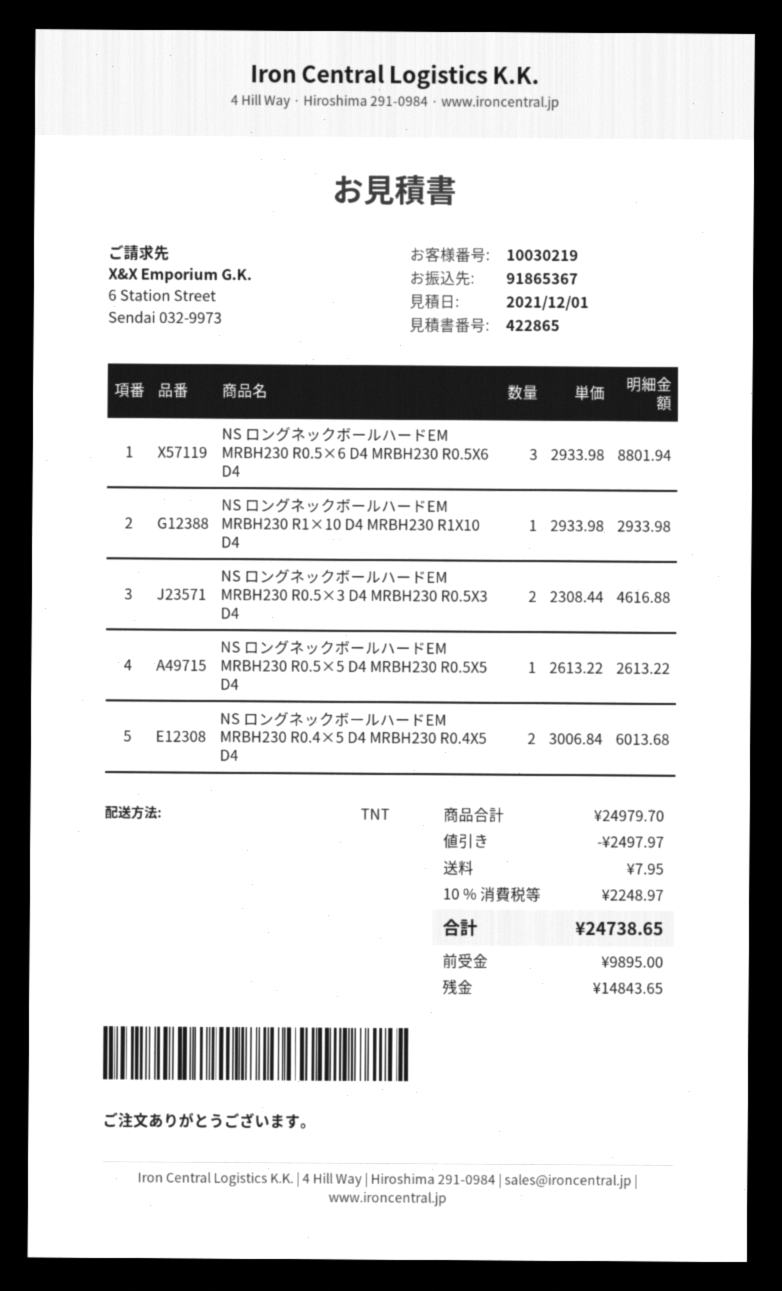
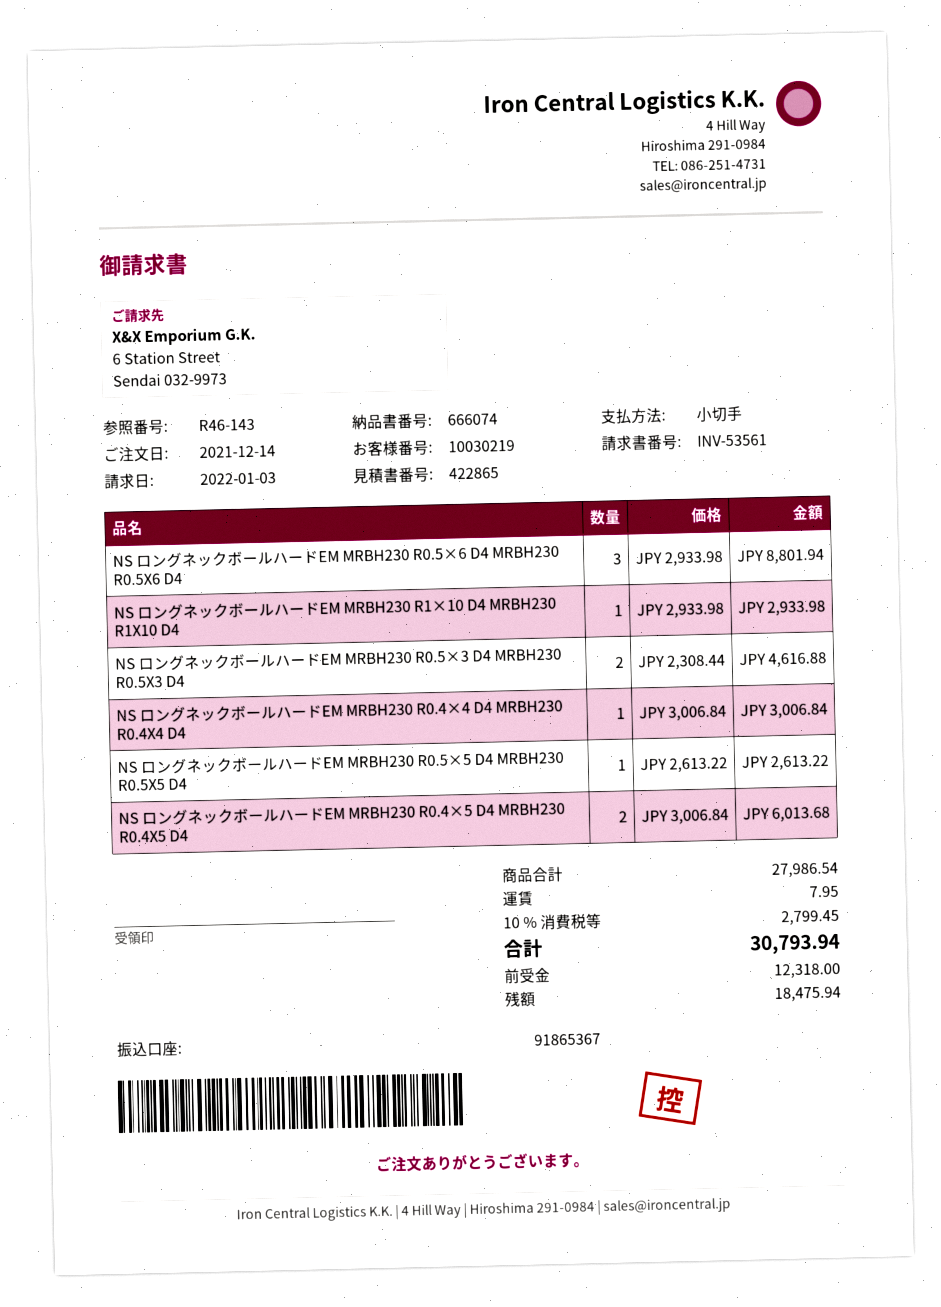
NS ロングネックボールハードEM MRBH230 R0.4×4 D4 MRBH230 R0.4X4 D4: none -> 1 x 3006.84 = 3006.84
subtotal: 24979.70 -> 27986.54
discount: 2497.97 -> none
tax: 10% = 2248.97 -> 10% = 2799.45
total: 24738.65 -> 30793.94
deposit: 9895.00 -> 12318.00
balance: 14843.65 -> 18475.94

